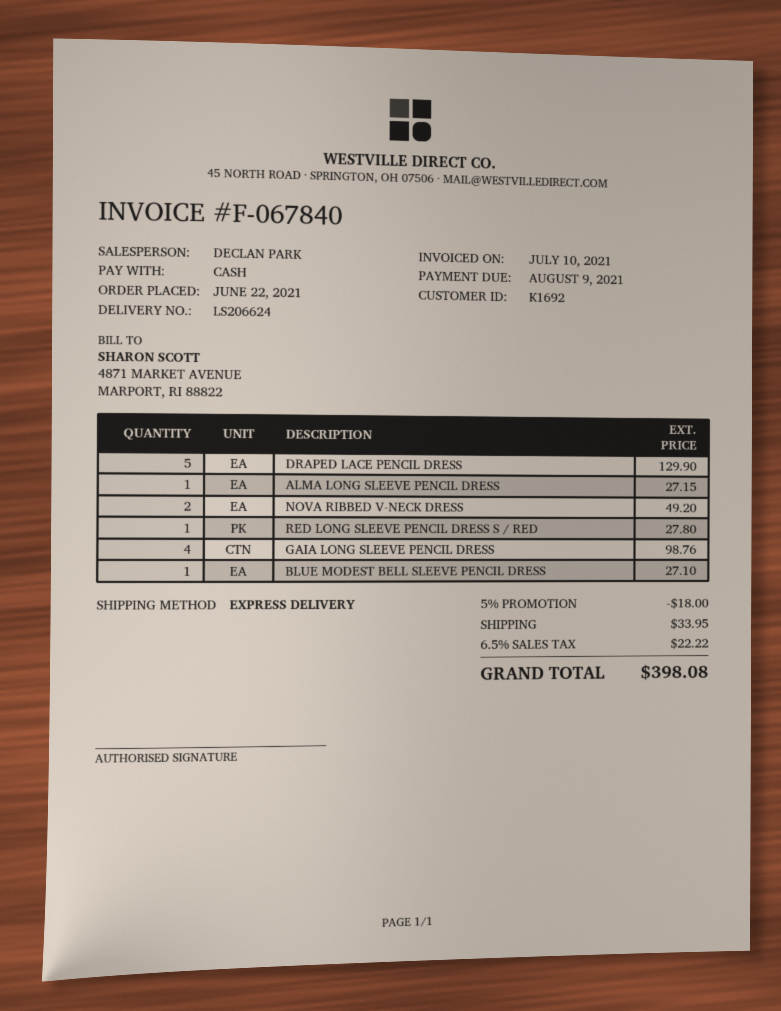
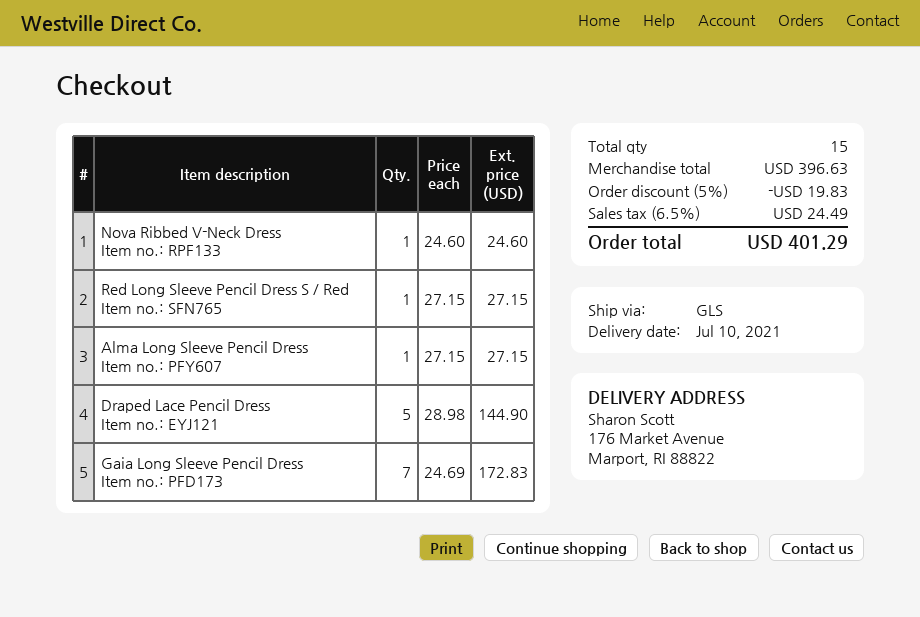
shipping method: express -> GLS
DRAPED LACE PENCIL DRESS: 5 for 129.90 -> 5 for 144.90
NOVA RIBBED V-NECK DRESS: 2 for 49.20 -> 1 for 24.60
RED LONG SLEEVE PENCIL DRESS S / RED: 1 for 27.80 -> 1 for 27.15
GAIA LONG SLEEVE PENCIL DRESS: 4 for 98.76 -> 7 for 172.83
BLUE MODEST BELL SLEEVE PENCIL DRESS: 1 for 27.10 -> none
discount: 5% = 18.00 -> 5% = 19.83
shipping: 33.95 -> none
tax: 6.5% = 22.22 -> 6.5% = 24.49
total: 398.08 -> 401.29

